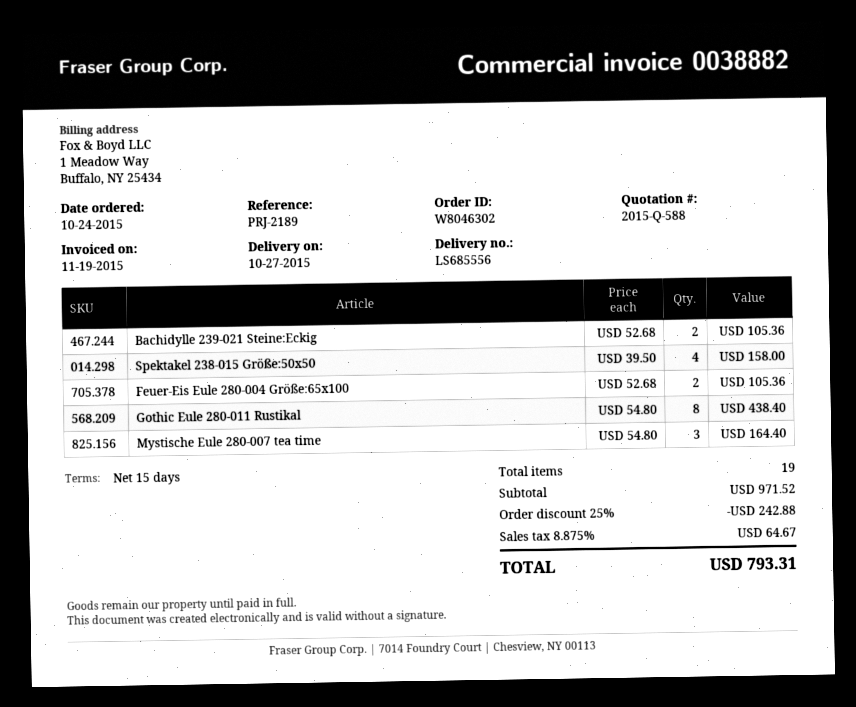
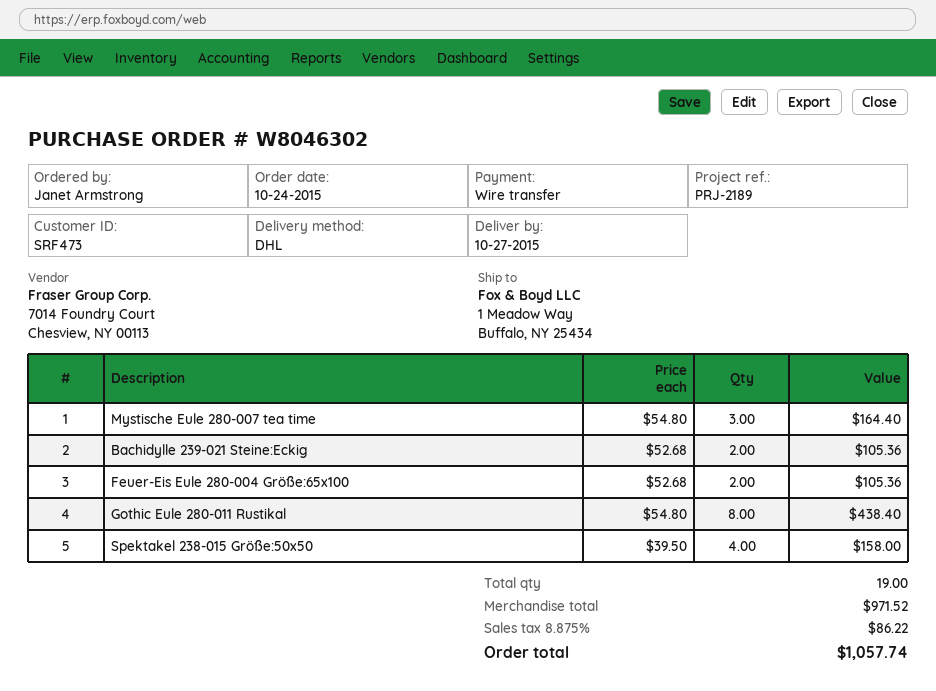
discount: 25% = 242.88 -> none
tax: 8.875% = 64.67 -> 8.875% = 86.22
total: 793.31 -> 1057.74

